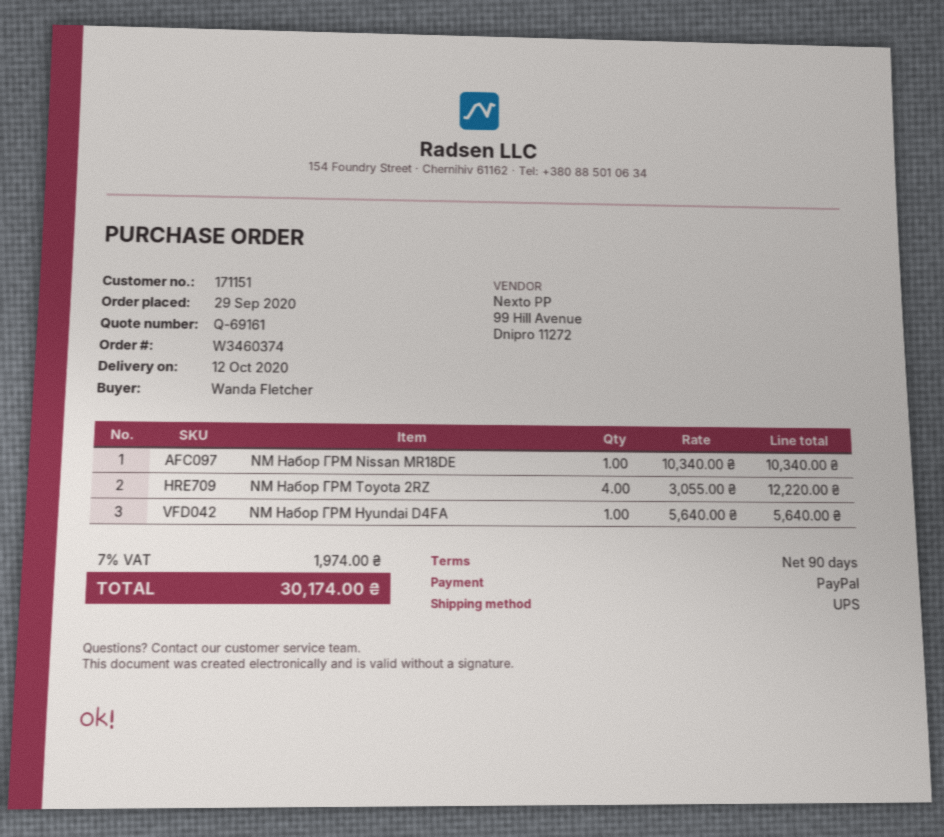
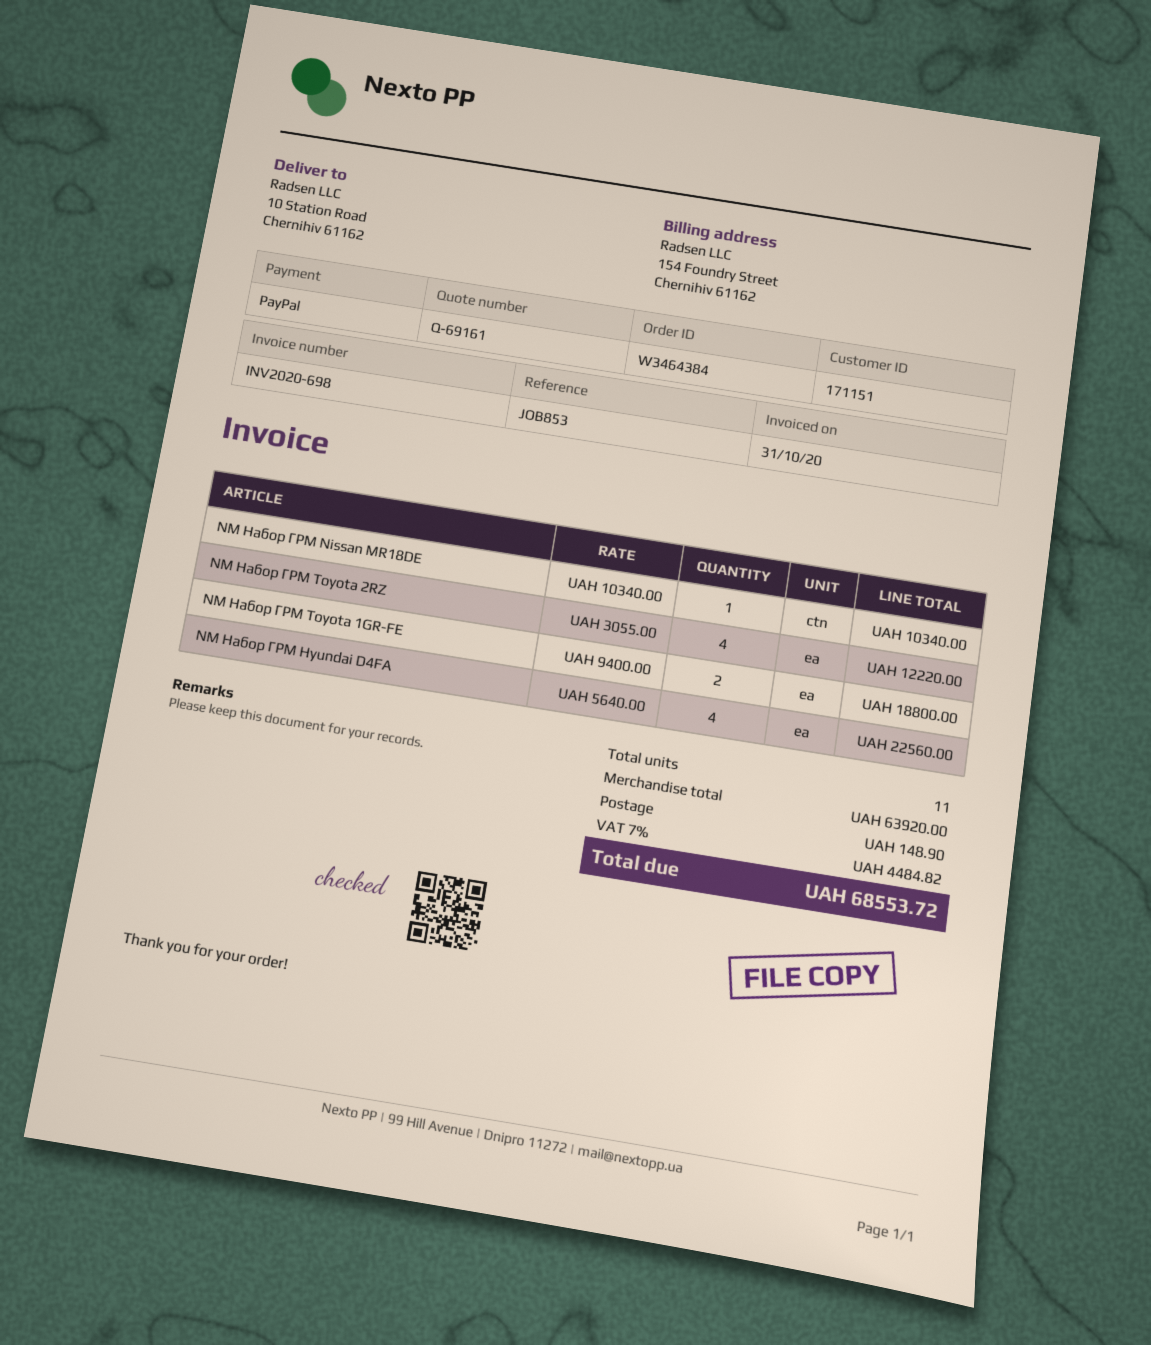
order number: W3460374 -> W3464384
NM Набор ГРМ Hyundai D4FA: 1 x 5640.00 = 5640.00 -> 4 x 5640.00 = 22560.00
NM Набор ГРМ Toyota 1GR-FE: none -> 2 x 9400.00 = 18800.00
shipping: none -> 148.90
tax: 7% = 1974.00 -> 7% = 4484.82
total: 30174.00 -> 68553.72

